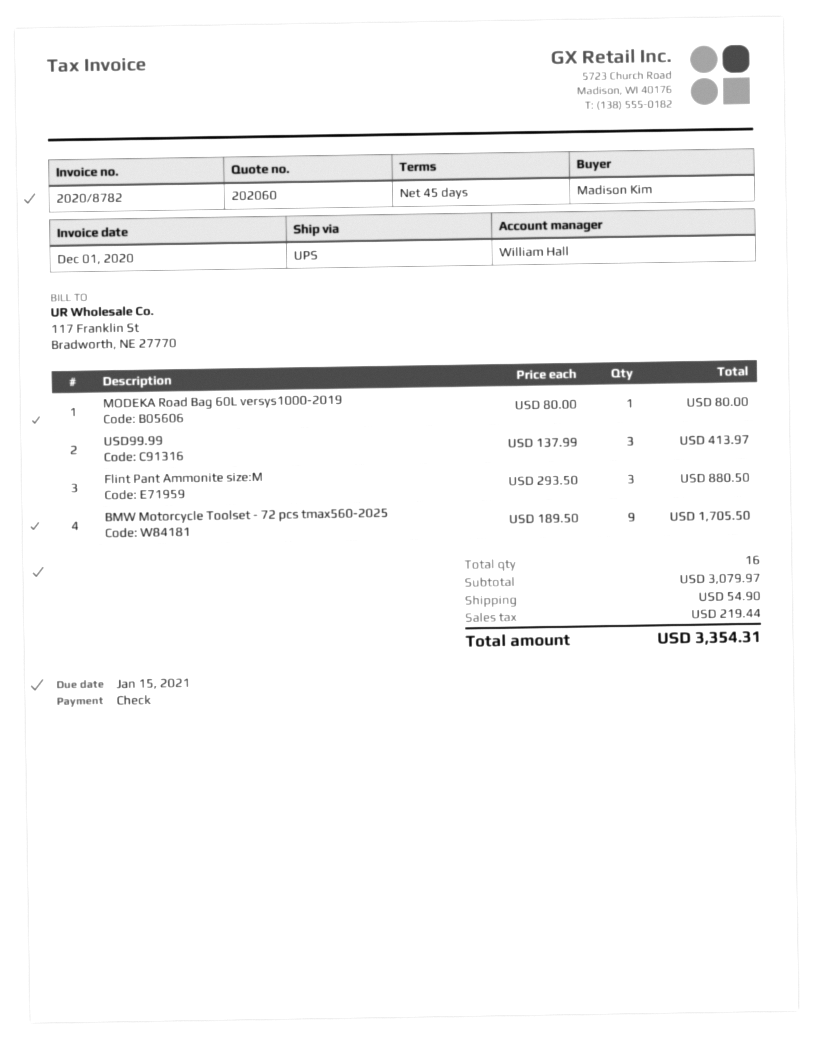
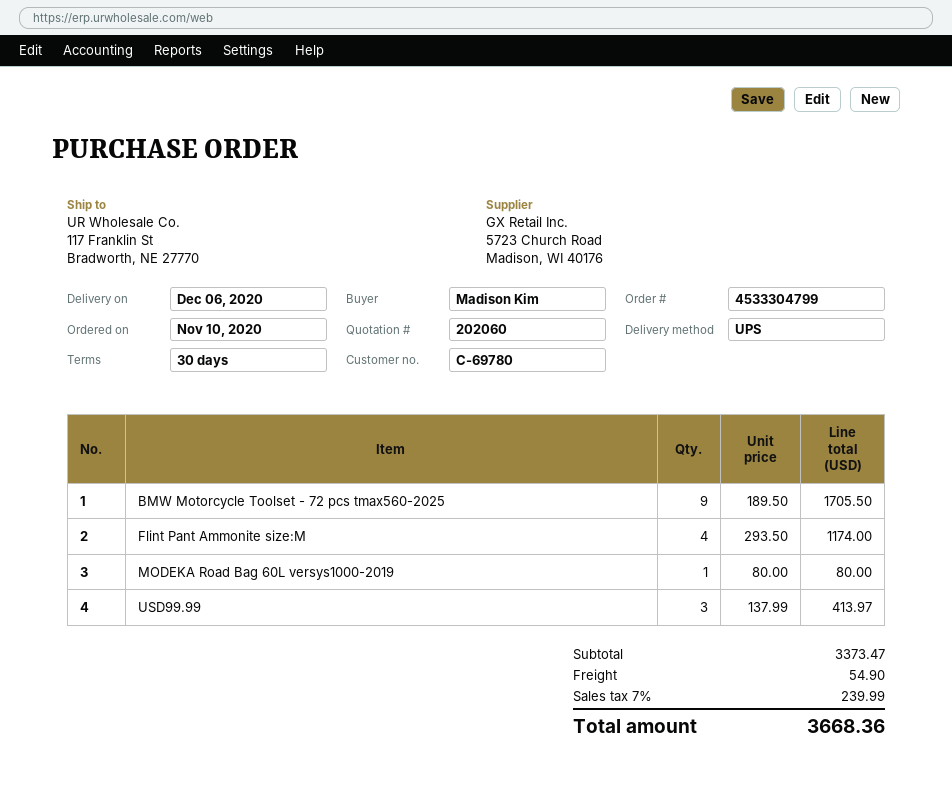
payment terms: 45 days -> 30 days
Flint Pant Ammonite size:M: 3 x 293.50 = 880.50 -> 4 x 293.50 = 1174.00
subtotal: 3079.97 -> 3373.47
tax: 219.44 -> 239.99
total: 3354.31 -> 3668.36

